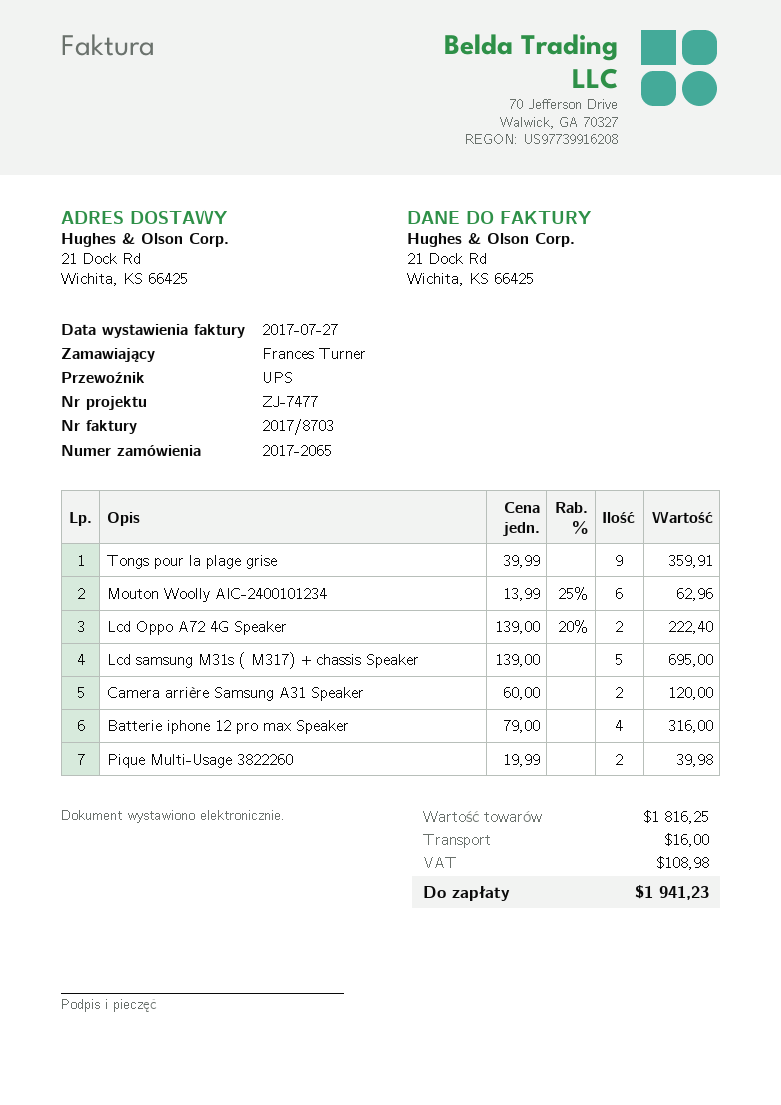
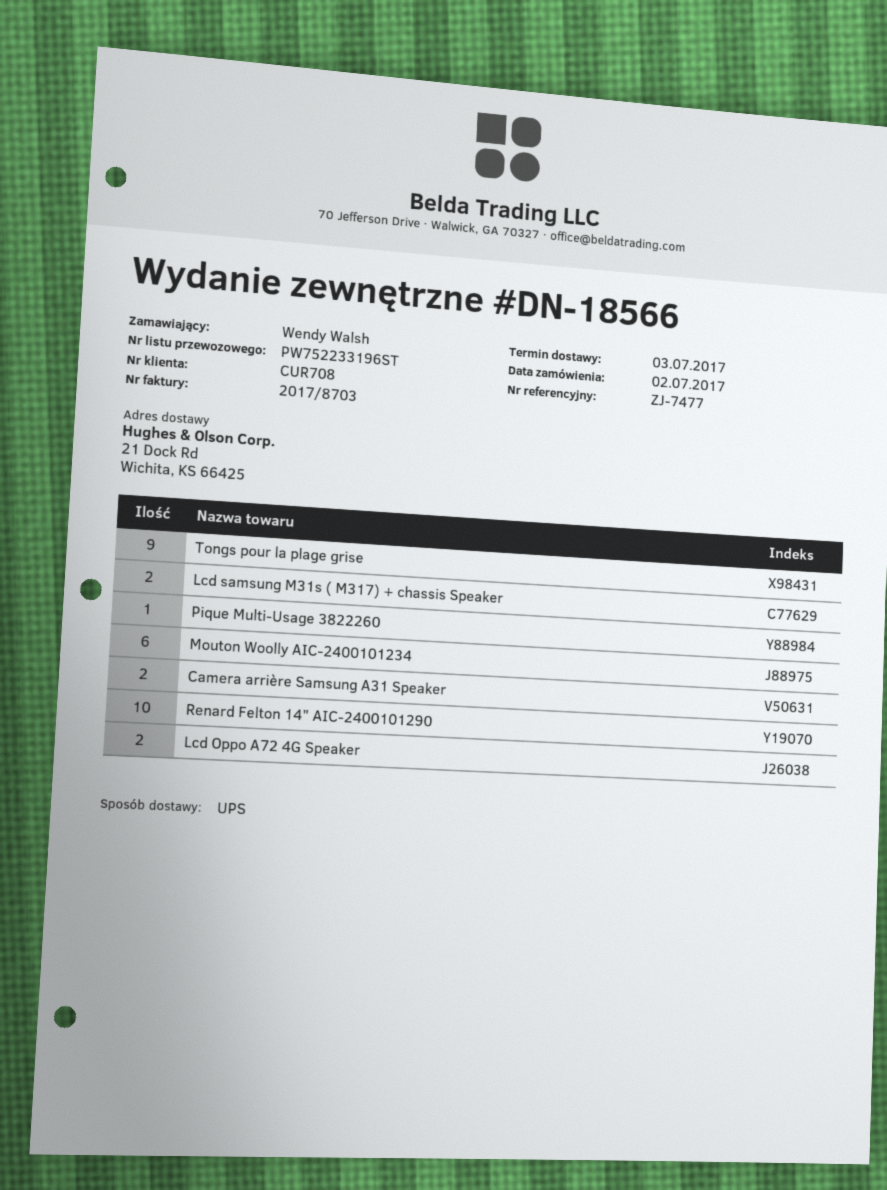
ordered by: Frances Turner -> Wendy Walsh
Lcd samsung M31s ( M317) + chassis Speaker: 5 -> 2
Batterie iphone 12 pro max Speaker: 4 -> none
Pique Multi-Usage 3822260: 2 -> 1
Renard Felton 14" AIC-2400101290: none -> 10

